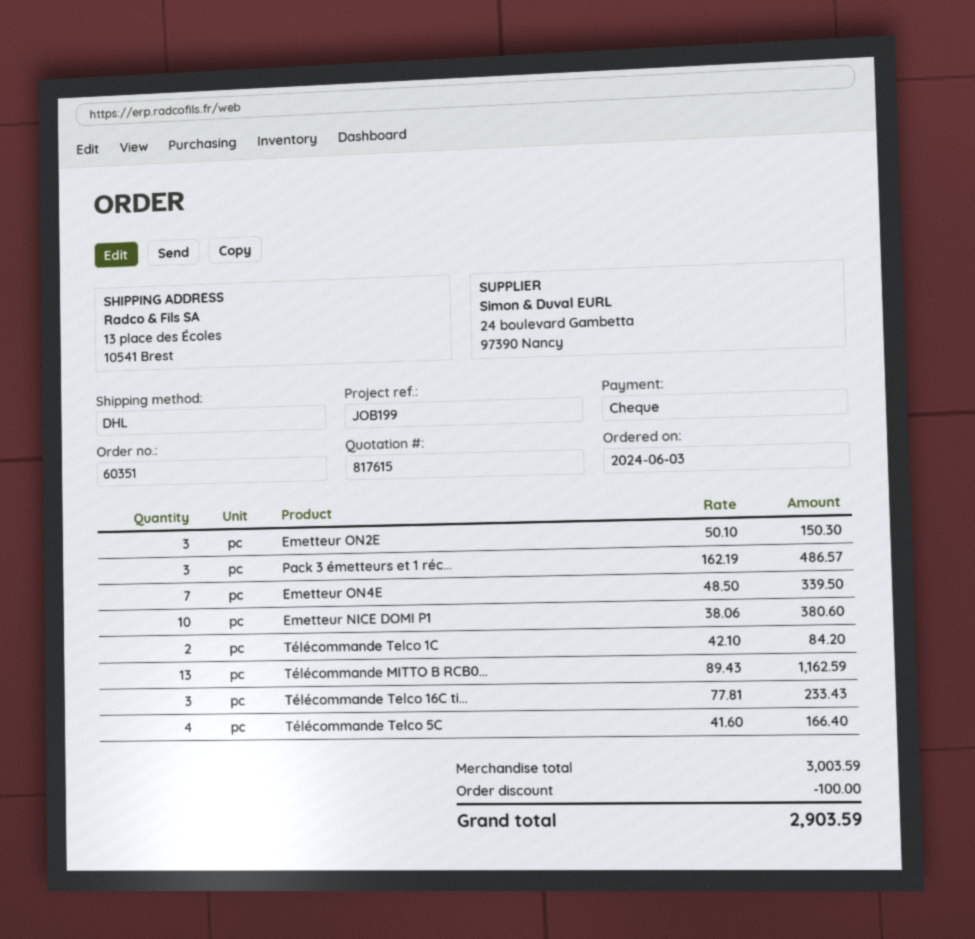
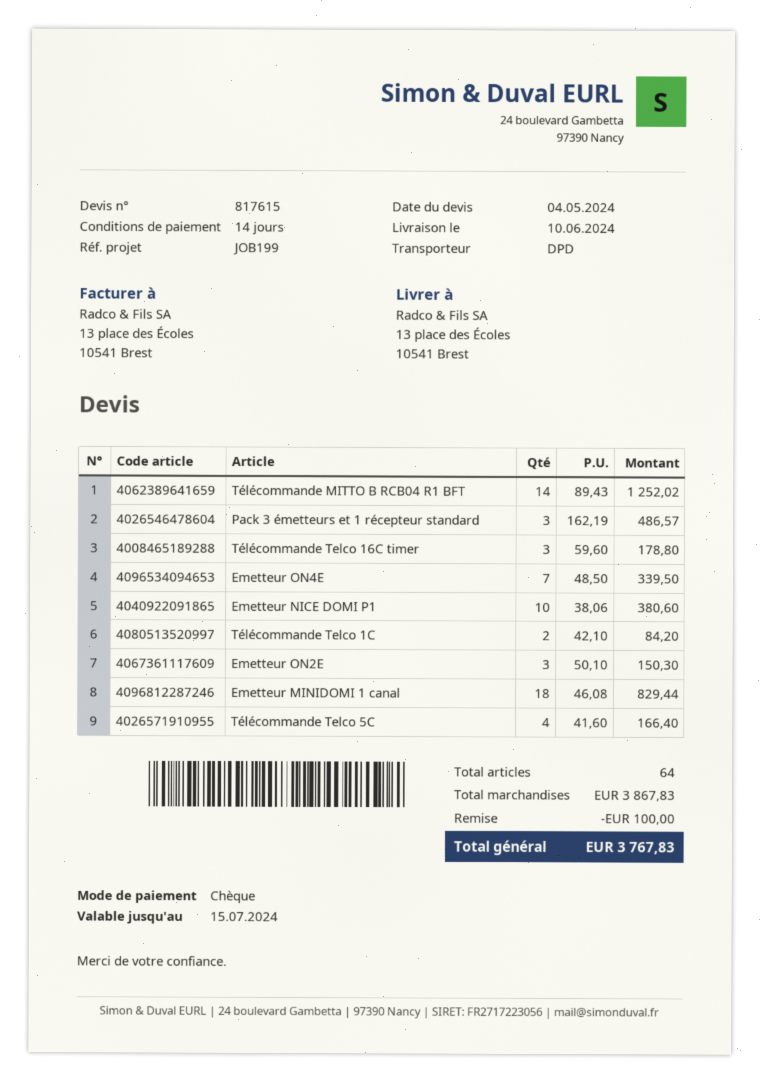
shipping method: DHL -> DPD
Télécommande MITTO B RCB0...: 13 x 89.43 = 1162.59 -> 14 x 89.43 = 1252.02
Télécommande Telco 16C ti...: 3 x 77.81 = 233.43 -> 3 x 59.60 = 178.80
Emetteur MINIDOMI 1 canal: none -> 18 x 46.08 = 829.44
subtotal: 3003.59 -> 3867.83
total: 2903.59 -> 3767.83

